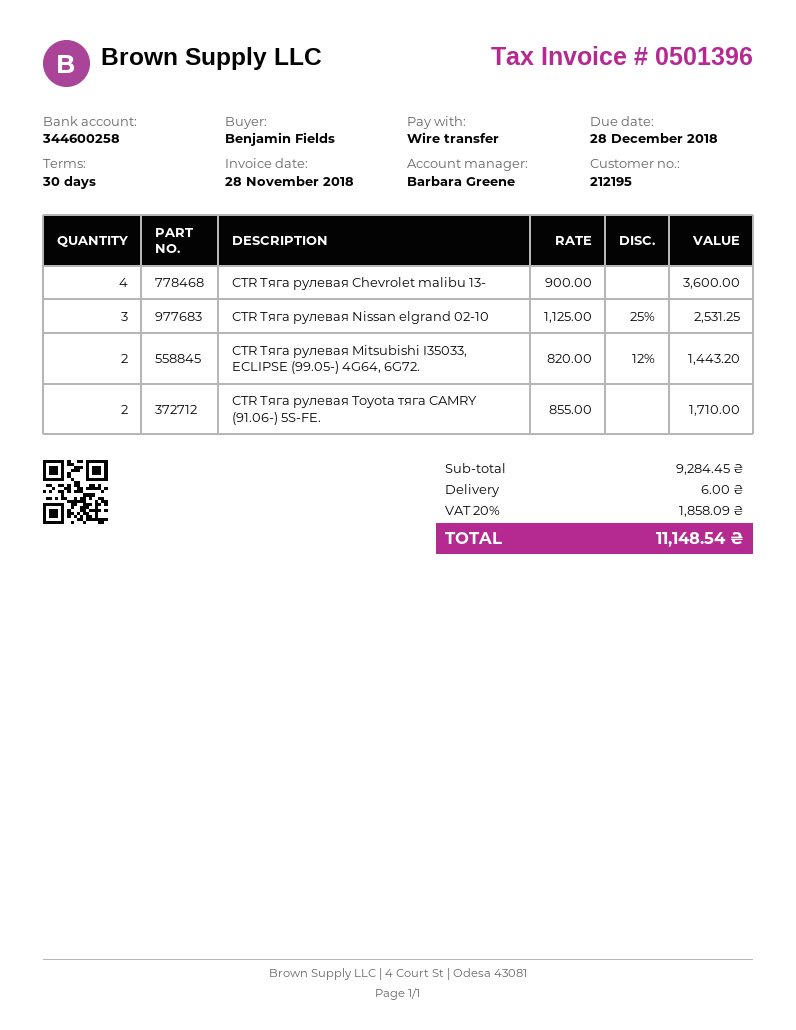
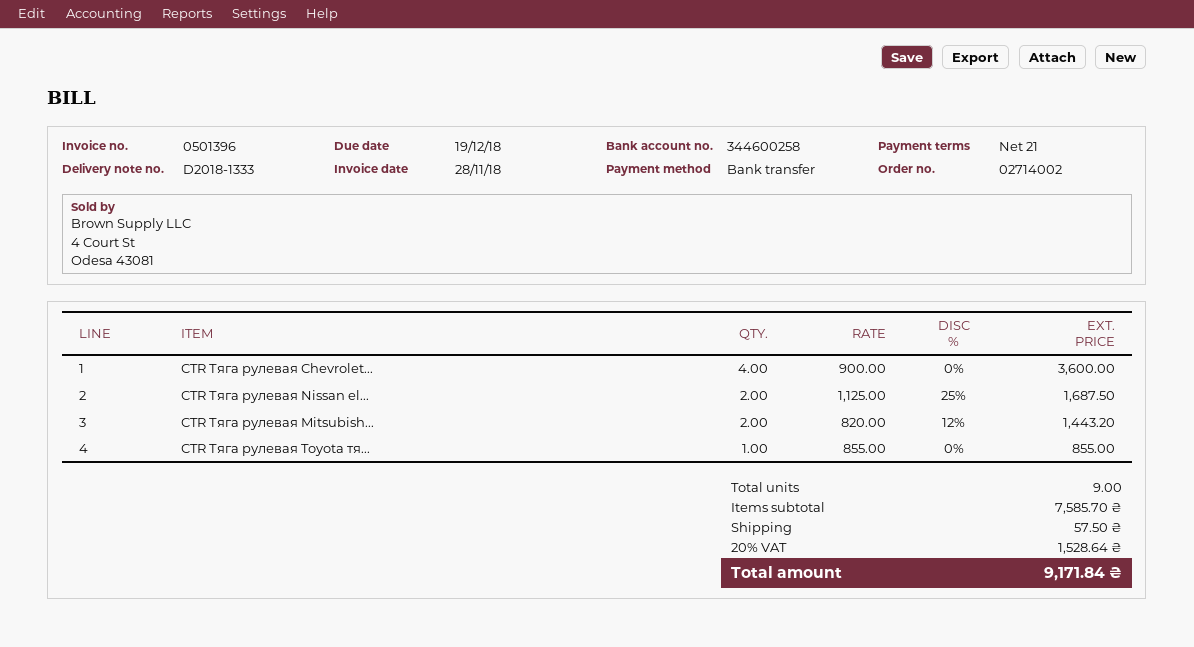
payment terms: 30 days -> 21 days
due date: 2018-12-28 -> 2018-12-19
CTR Тяга рулевая Nissan elgrand 02-10: 3 x 1125.00 - 25% = 2531.25 -> 2 x 1125.00 - 25% = 1687.50
CTR Тяга рулевая Toyota тяга CAMRY (91.06-) 5S-FE.: 2 x 855.00 = 1710.00 -> 1 x 855.00 = 855.00
subtotal: 9284.45 -> 7585.70
shipping: 6.00 -> 57.50
tax: 20% = 1858.09 -> 20% = 1528.64
total: 11148.54 -> 9171.84

